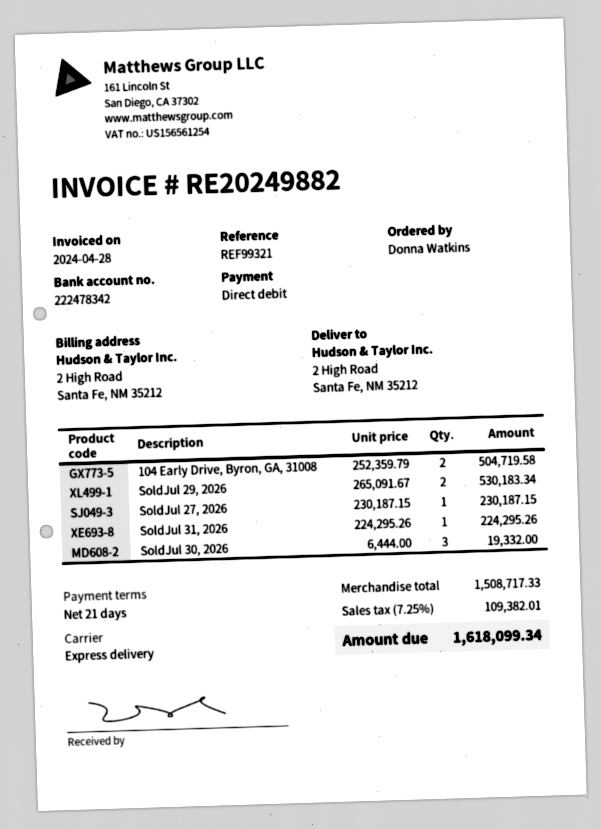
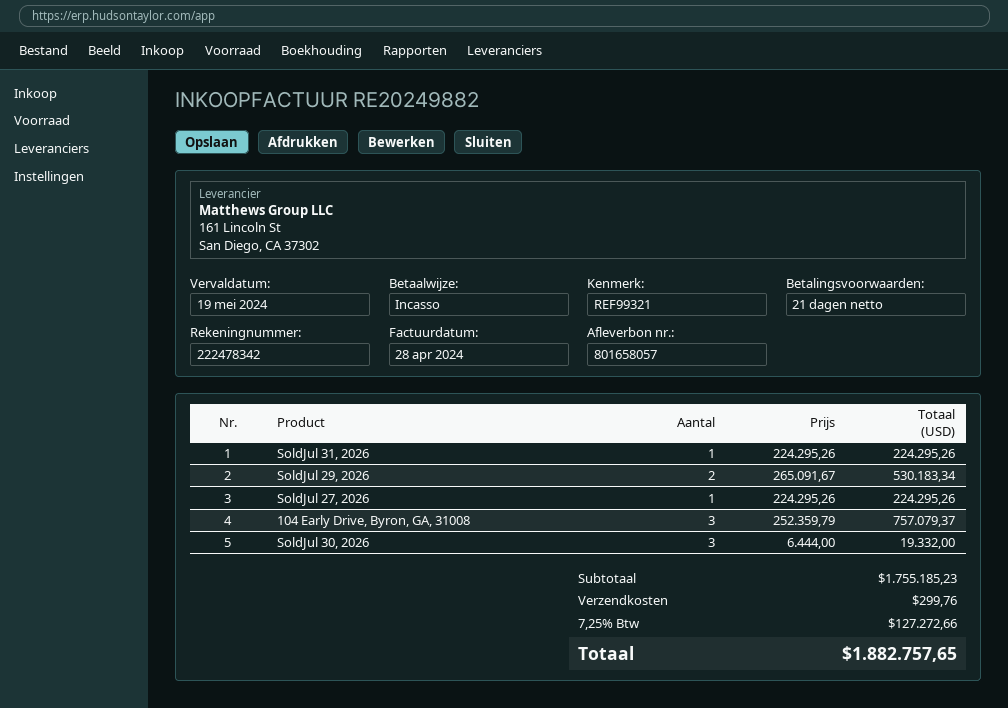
104 Early Drive, Byron, GA, 31008: 2 x 252359.79 = 504719.58 -> 3 x 252359.79 = 757079.37
SoldJul 27, 2026: 1 x 230187.15 = 230187.15 -> 1 x 224295.26 = 224295.26
subtotal: 1508717.33 -> 1755185.23
shipping: none -> 299.76
tax: 7.25% = 109382.01 -> 7.25% = 127272.66
total: 1618099.34 -> 1882757.65

